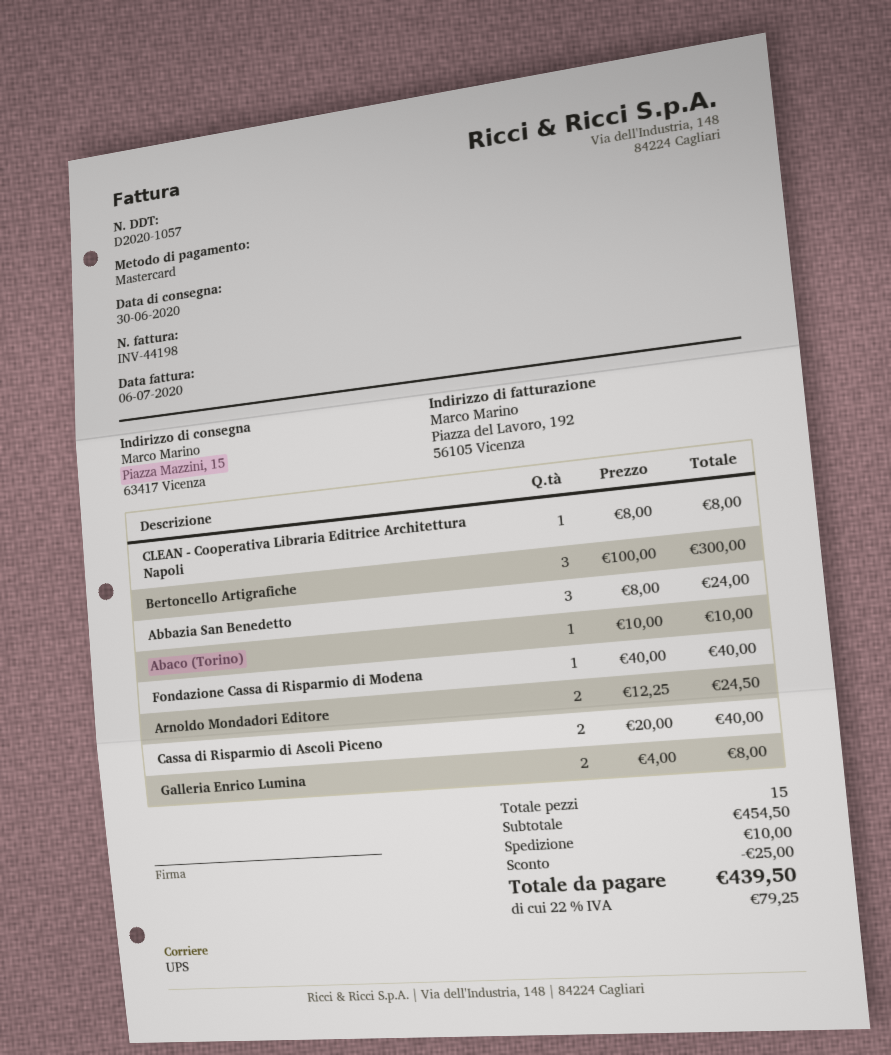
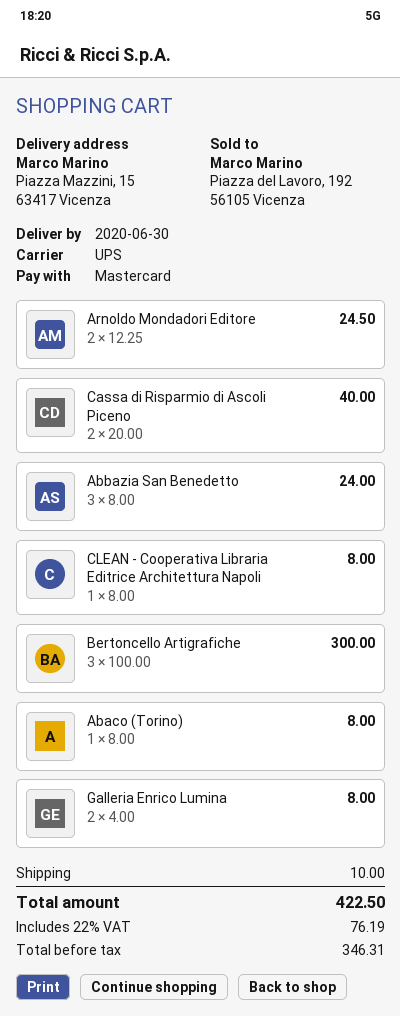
Abaco (Torino): 1 x 10.00 = 10.00 -> 1 x 8.00 = 8.00
Fondazione Cassa di Risparmio di Modena: 1 x 40.00 = 40.00 -> none
discount: 25.00 -> none
tax: 22% = 79.25 -> 22% = 76.19
total: 439.50 -> 422.50

